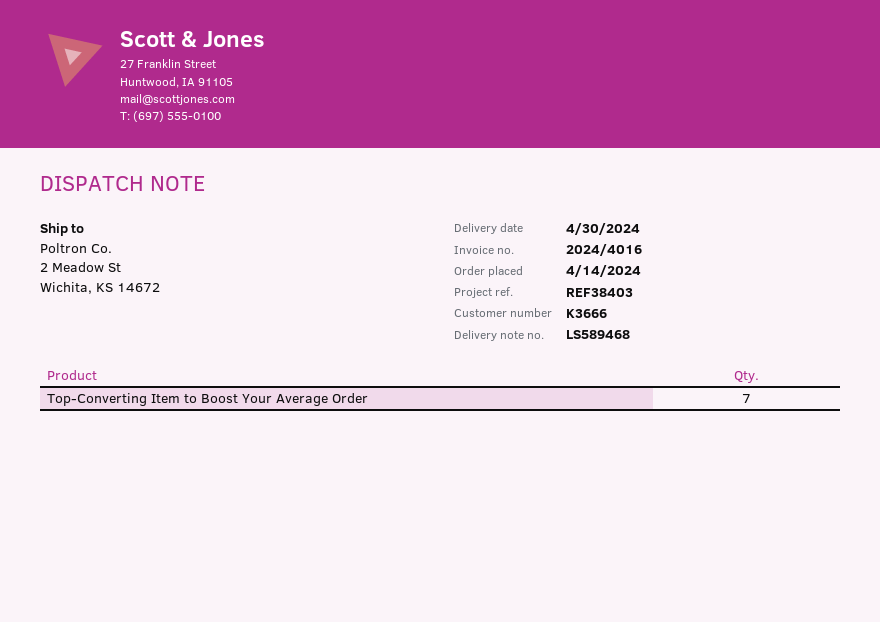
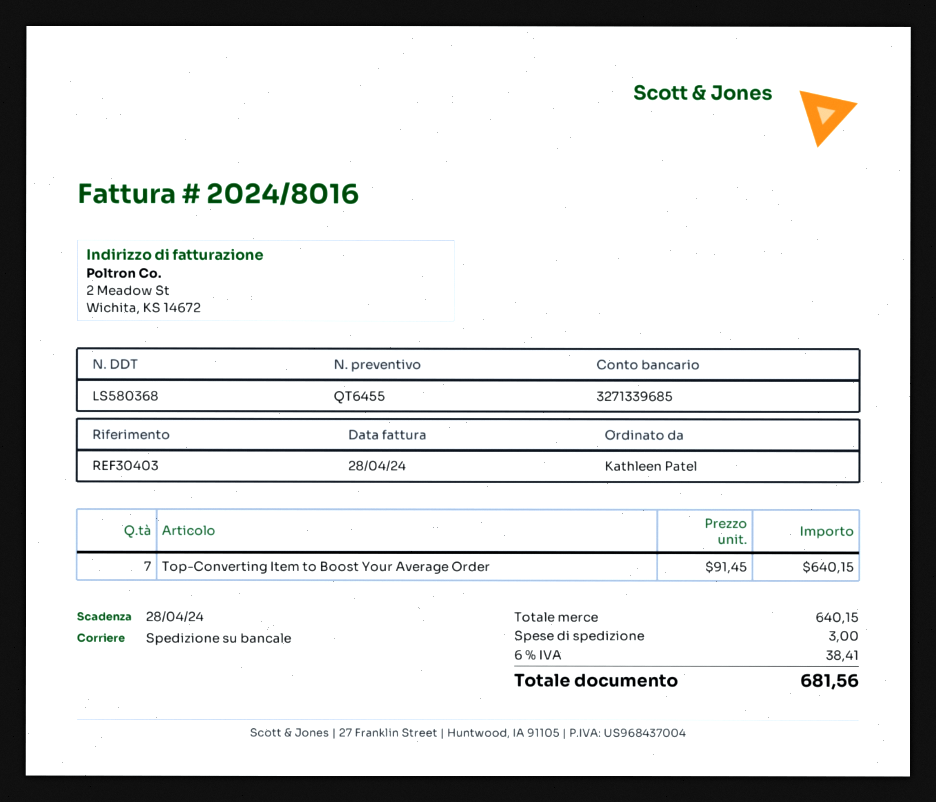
delivery note number: LS589468 -> LS580368
invoice number: 2024/4016 -> 2024/8016
reference: REF38403 -> REF30403

